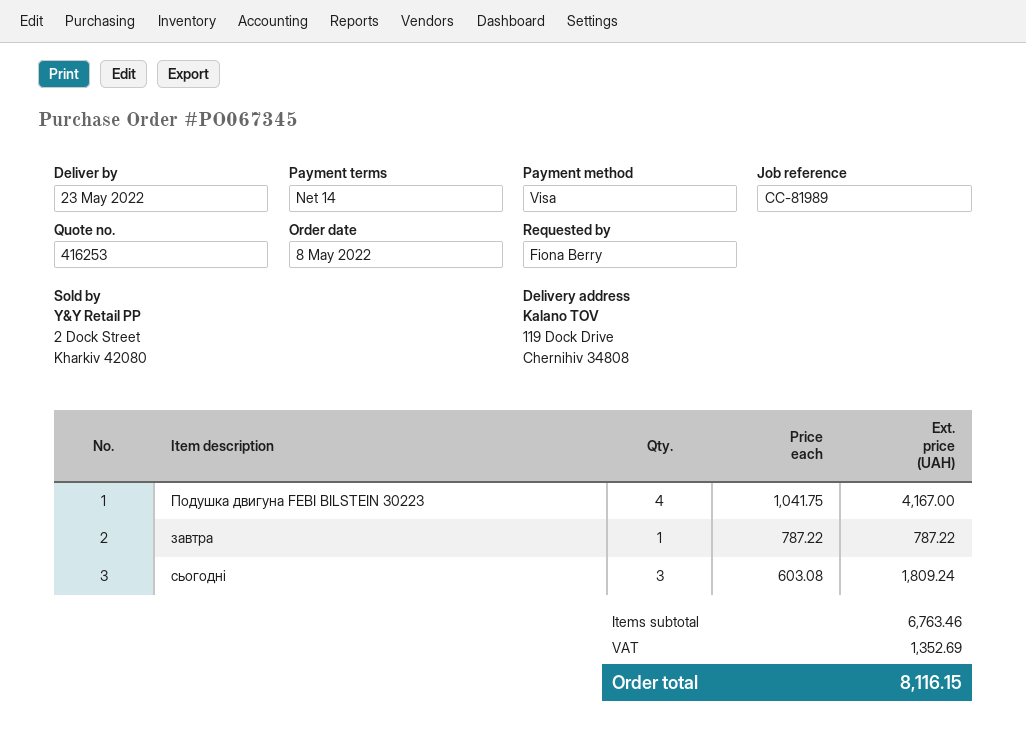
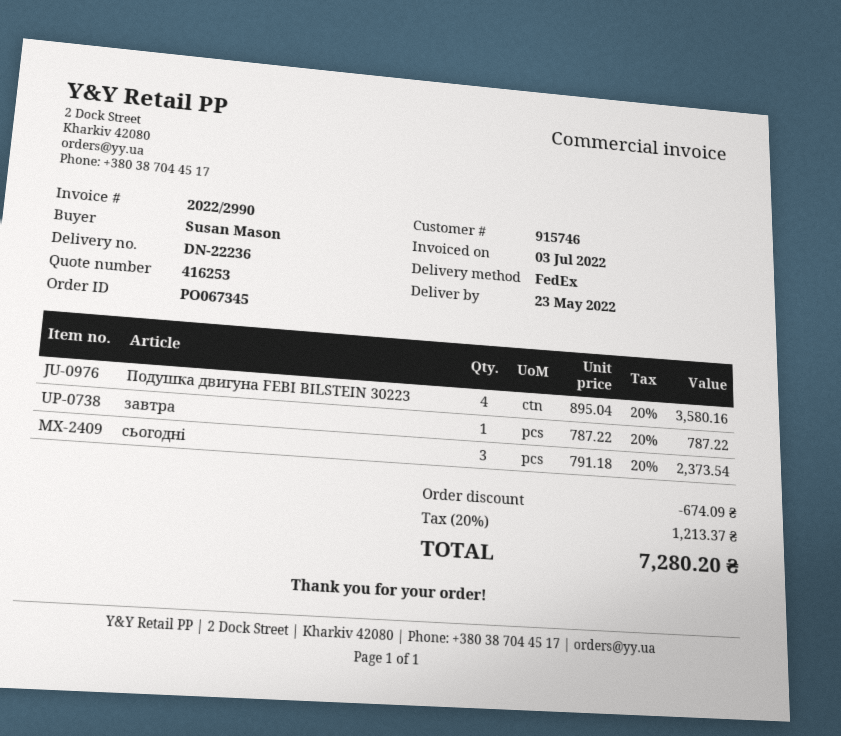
ordered by: Fiona Berry -> Susan Mason
Подушка двигуна FEBI BILSTEIN 30223: 4 x 1041.75 = 4167.00 -> 4 x 895.04 = 3580.16
сьогодні: 3 x 603.08 = 1809.24 -> 3 x 791.18 = 2373.54
discount: none -> 674.09
tax: 1352.69 -> 1213.37
total: 8116.15 -> 7280.20

